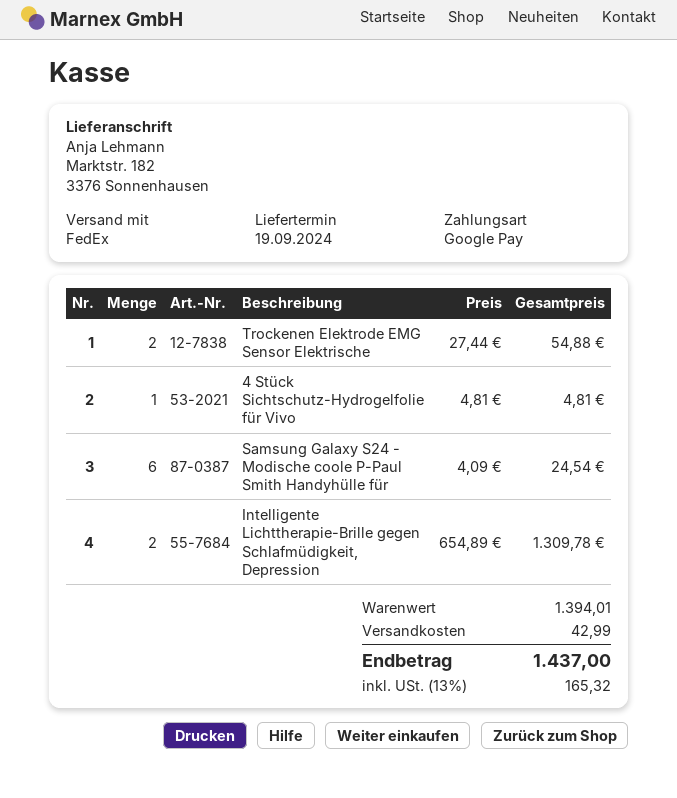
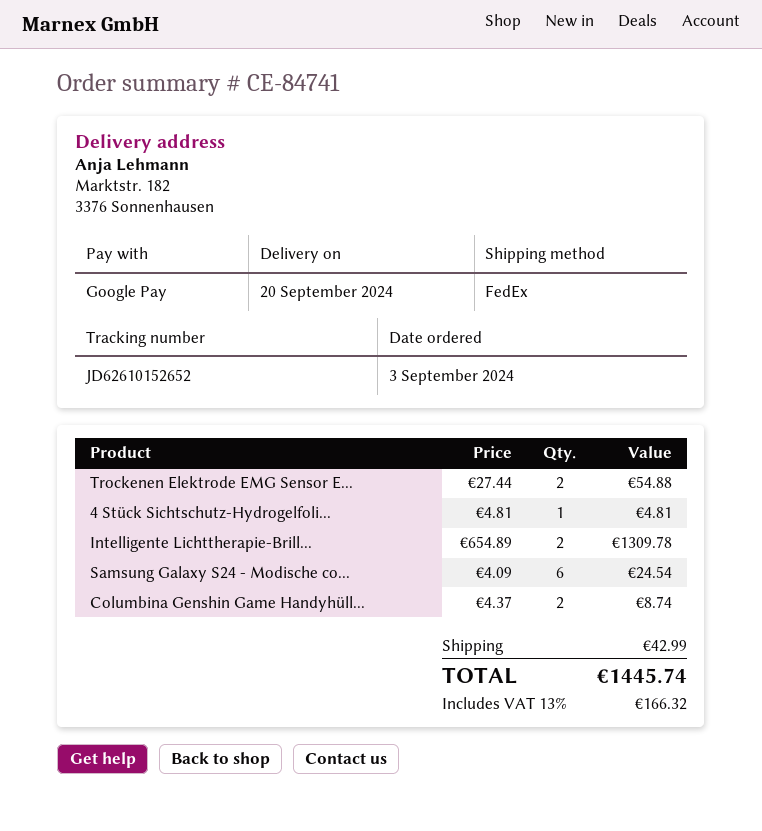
delivery date: 2024-09-19 -> 2024-09-20
Columbina Genshin Game Handyhüll...: none -> 2 x 4.37 = 8.74
tax: 13% = 165.32 -> 13% = 166.32
total: 1437.00 -> 1445.74

